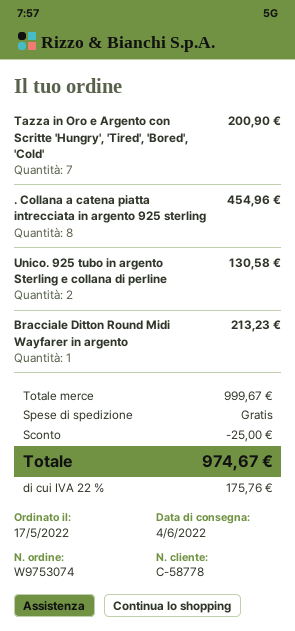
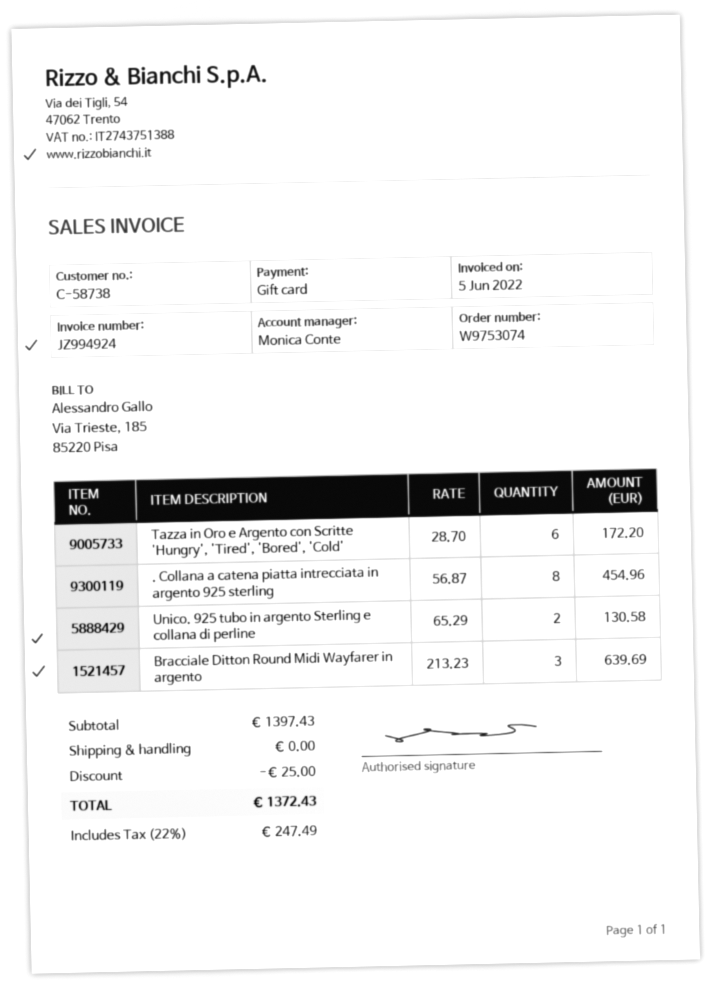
customer number: C-58778 -> C-58738
Tazza in Oro e Argento con Scritte 'Hungry', 'Tired', 'Bored', 'Cold': 7 for 200.90 -> 6 for 172.20
Bracciale Ditton Round Midi Wayfarer in argento: 1 for 213.23 -> 3 for 639.69
subtotal: 999.67 -> 1397.43
tax: 22% = 175.76 -> 22% = 247.49
total: 974.67 -> 1372.43

